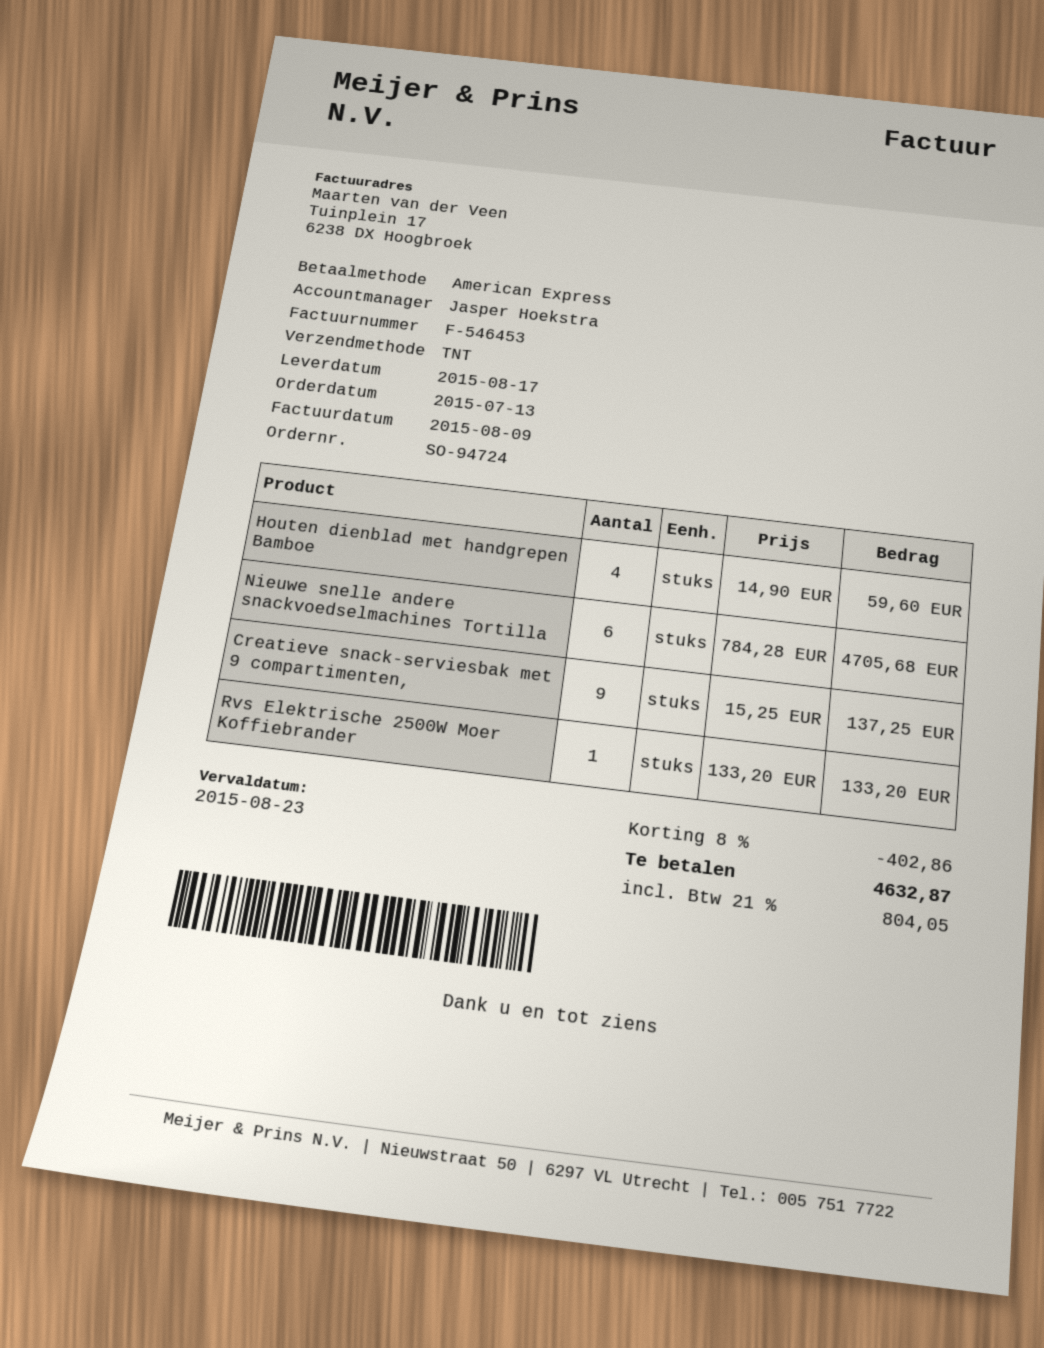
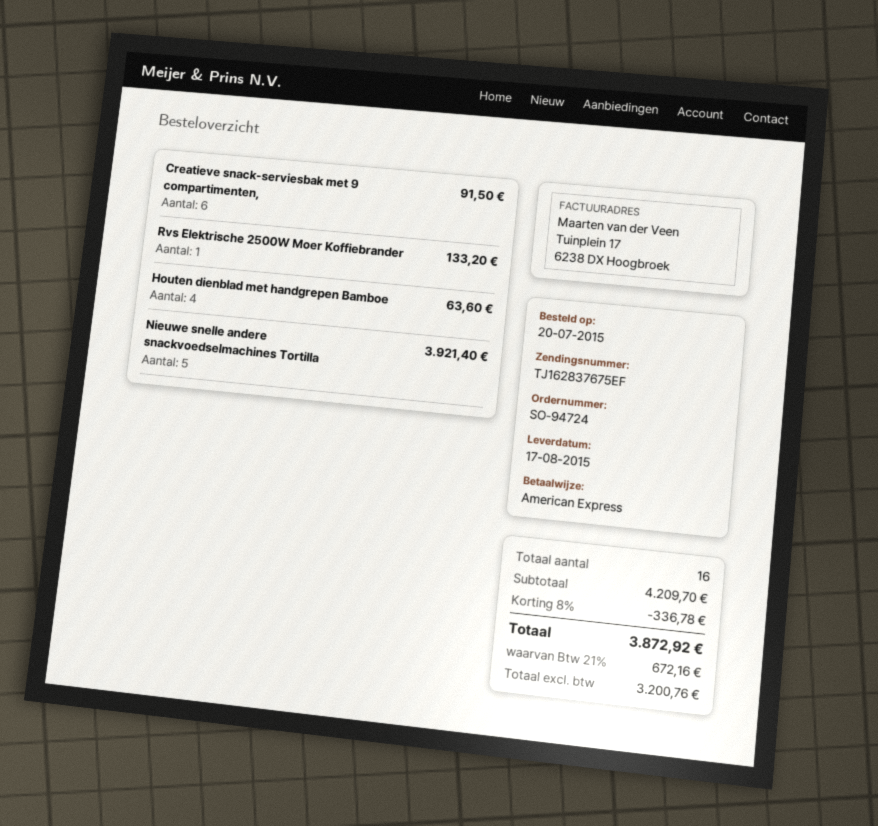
order date: 2015-07-13 -> 2015-07-20
Houten dienblad met handgrepen Bamboe: 4 for 59.60 -> 4 for 63.60
Nieuwe snelle andere snackvoedselmachines Tortilla: 6 for 4705.68 -> 5 for 3921.40
Creatieve snack-serviesbak met 9 compartimenten,: 9 for 137.25 -> 6 for 91.50
discount: 8% = 402.86 -> 8% = 336.78
tax: 21% = 804.05 -> 21% = 672.16
total: 4632.87 -> 3872.92

